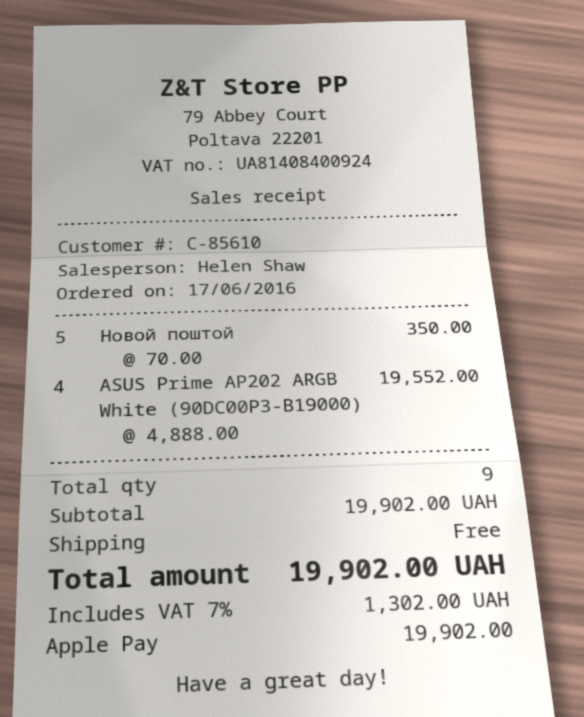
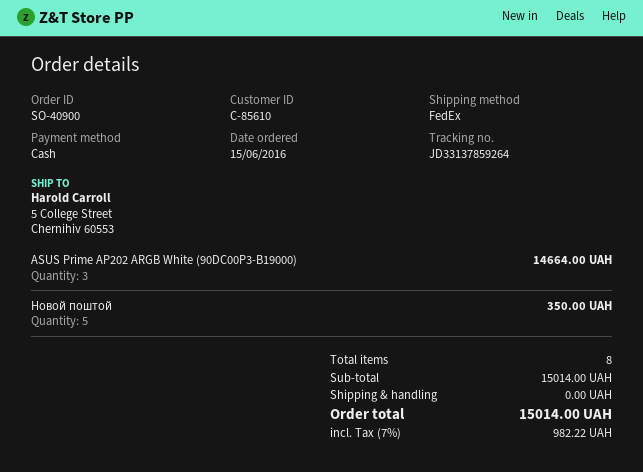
order date: 2016-06-17 -> 2016-06-15
payment method: Apple Pay -> cash
ASUS Prime AP202 ARGB White (90DC00P3-B19000): 4 for 19552.00 -> 3 for 14664.00
total quantity: 9 -> 8
subtotal: 19902.00 -> 15014.00
tax: 7% = 1302.00 -> 7% = 982.22
total: 19902.00 -> 15014.00

